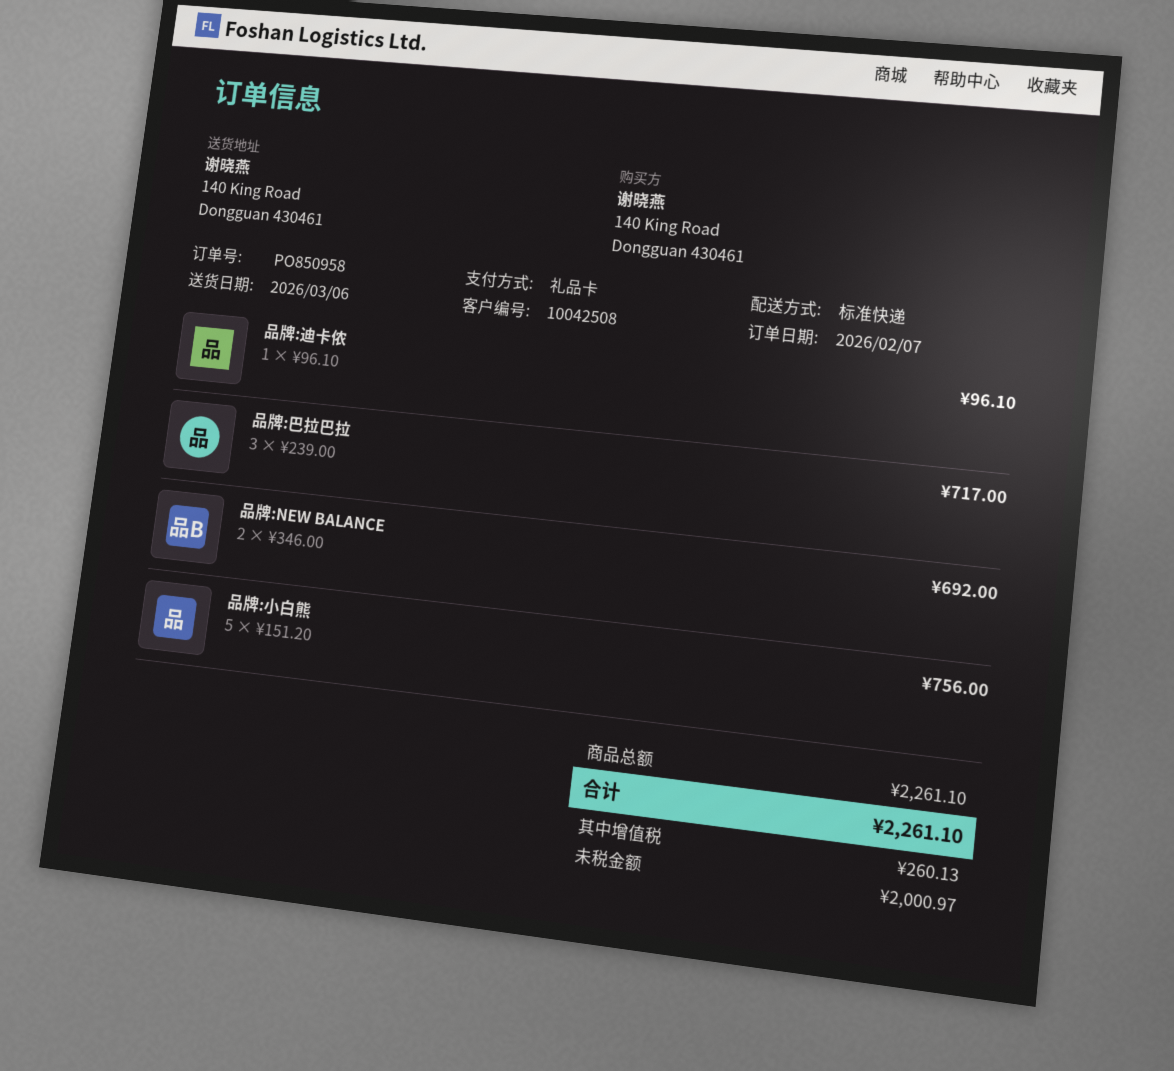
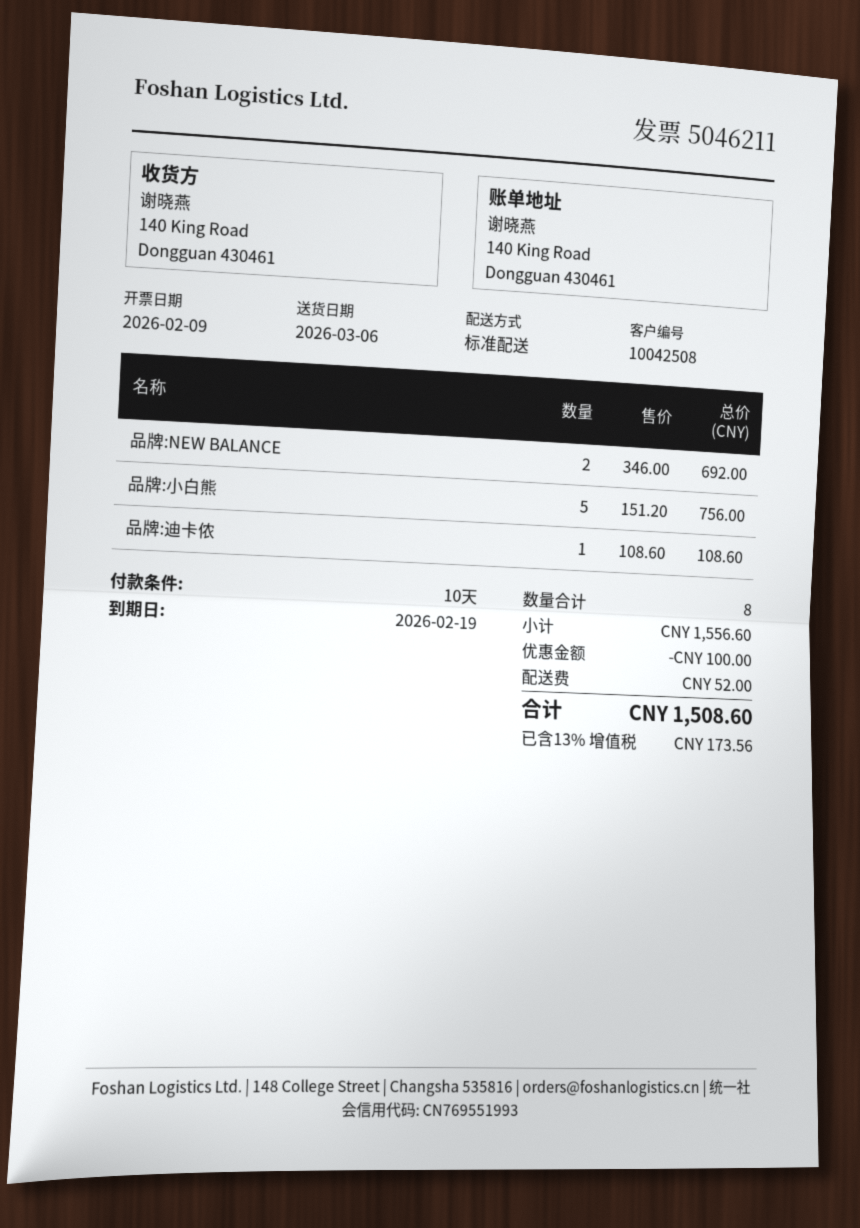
品牌:迪卡侬: 1 x 96.10 = 96.10 -> 1 x 108.60 = 108.60
品牌:巴拉巴拉: 3 x 239.00 = 717.00 -> none
subtotal: 2261.10 -> 1556.60
discount: none -> 100.00
shipping: none -> 52.00
tax: 260.13 -> 173.56
total: 2261.10 -> 1508.60

